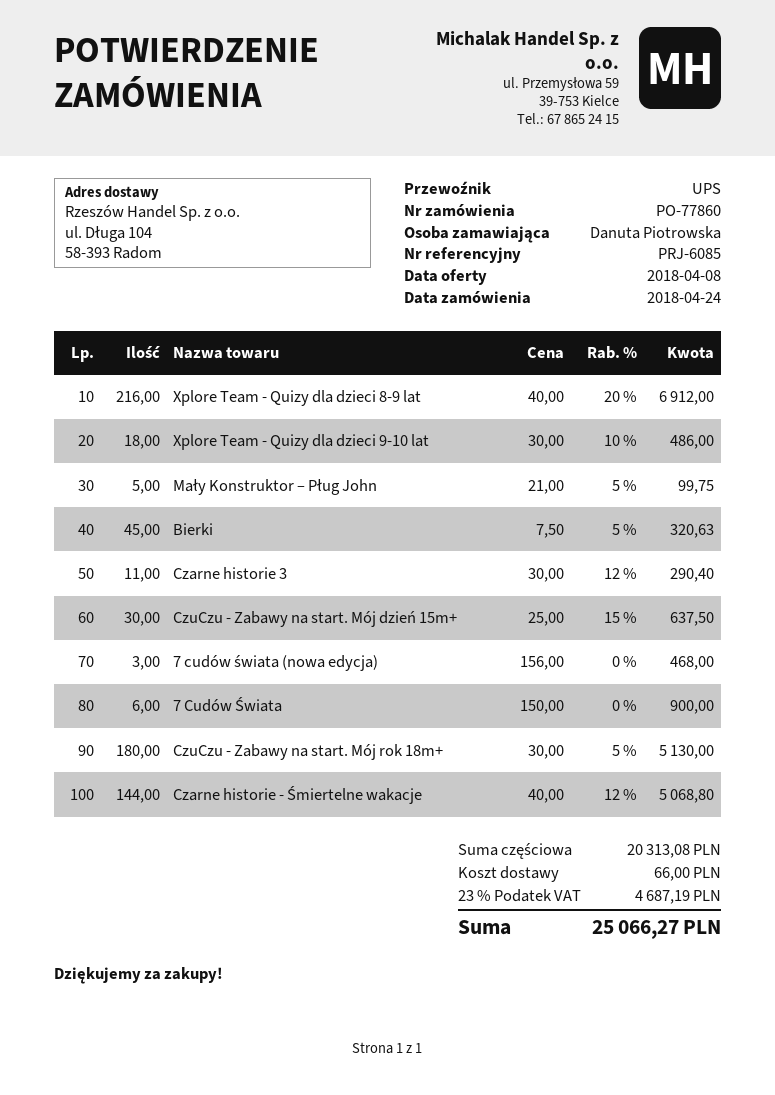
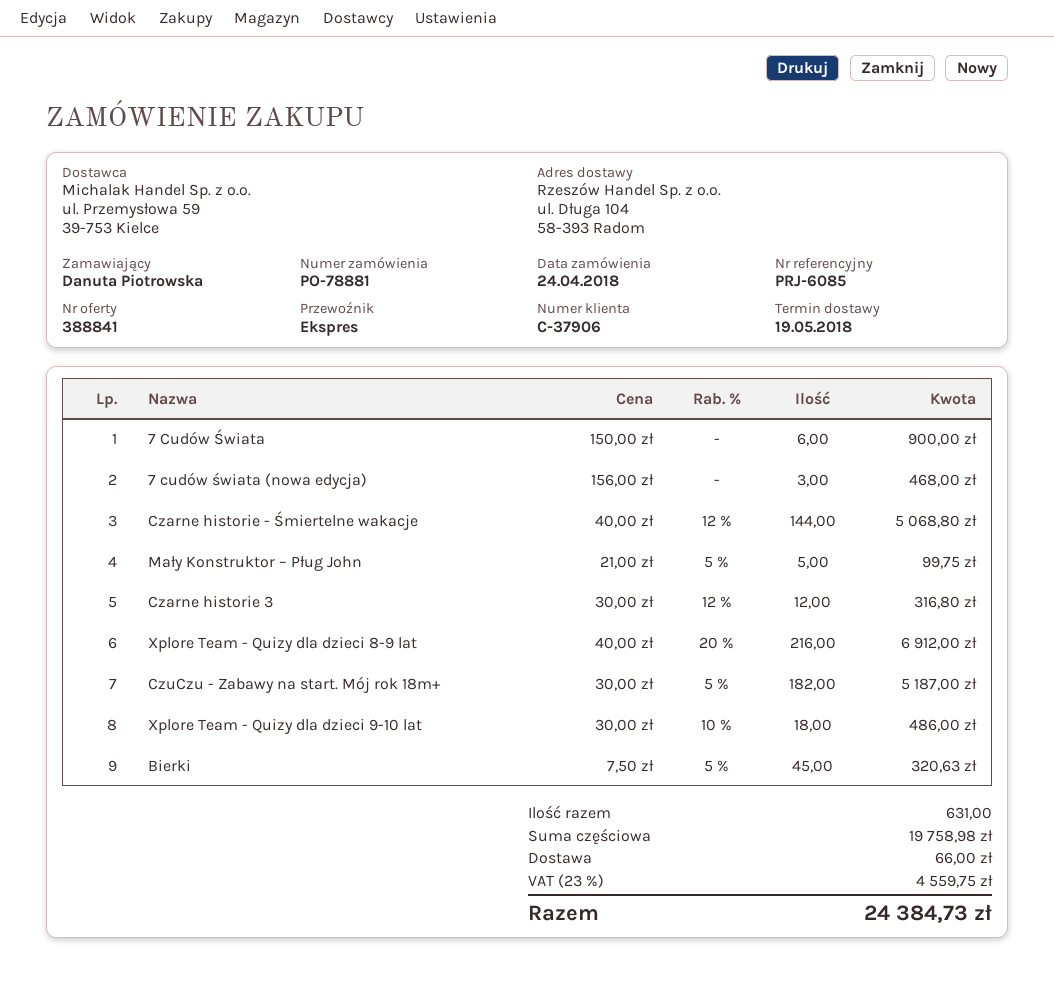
order number: PO-77860 -> PO-78881
shipping method: UPS -> express
Czarne historie 3: 11 x 30.00 - 12% = 290.40 -> 12 x 30.00 - 12% = 316.80
CzuCzu - Zabawy na start. Mój dzień 15m+: 30 x 25.00 - 15% = 637.50 -> none
CzuCzu - Zabawy na start. Mój rok 18m+: 180 x 30.00 - 5% = 5130.00 -> 182 x 30.00 - 5% = 5187.00
subtotal: 20313.08 -> 19758.98
tax: 23% = 4687.19 -> 23% = 4559.75
total: 25066.27 -> 24384.73

